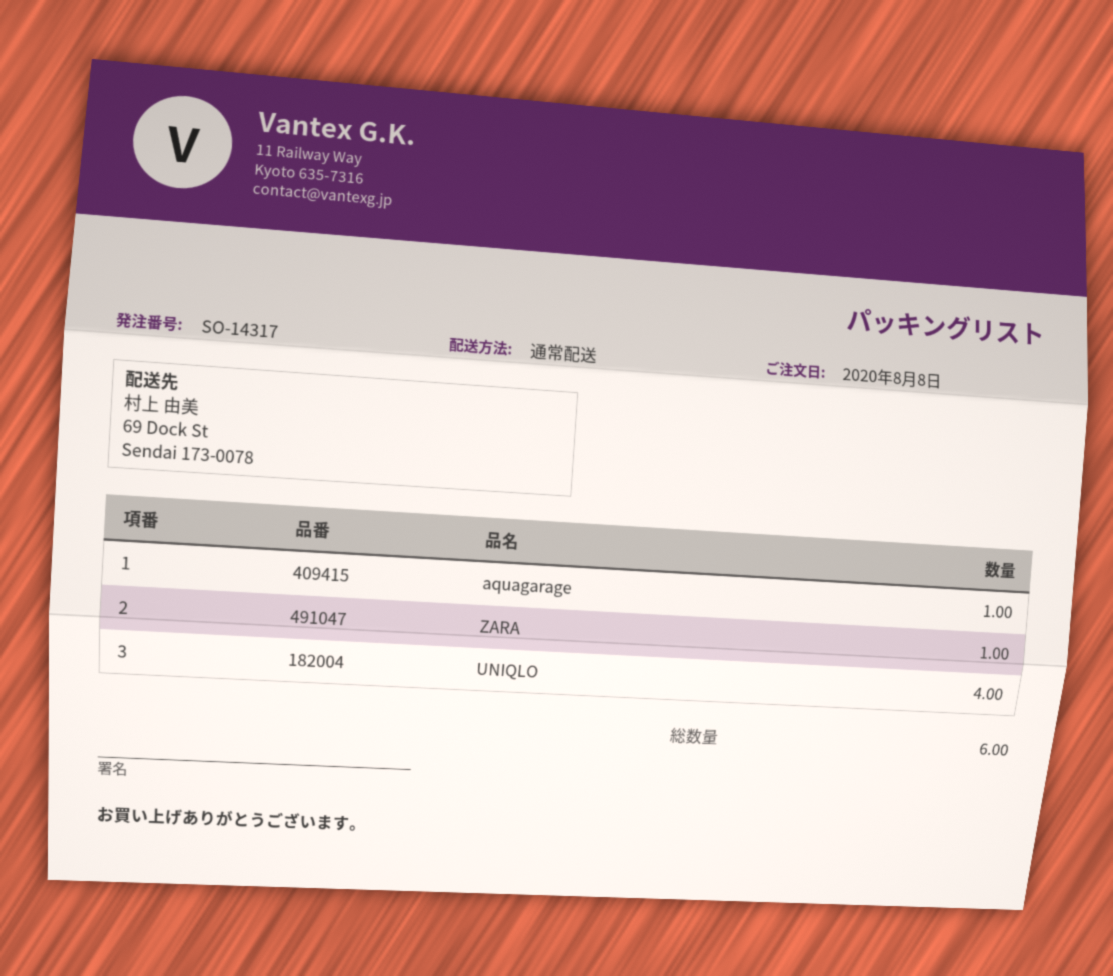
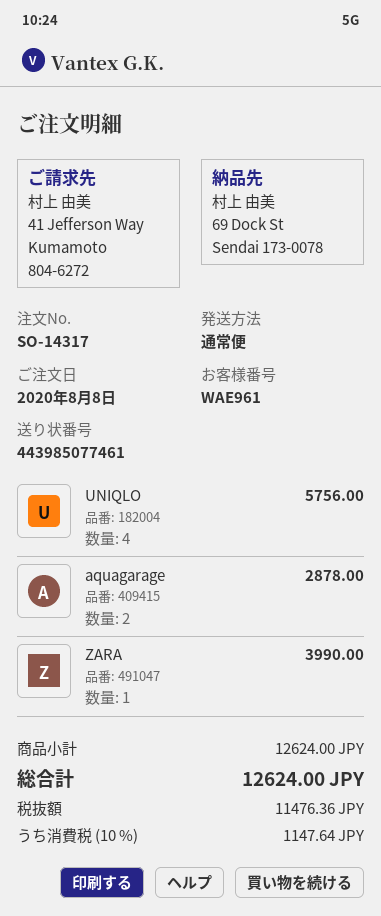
aquagarage: 1 -> 2

